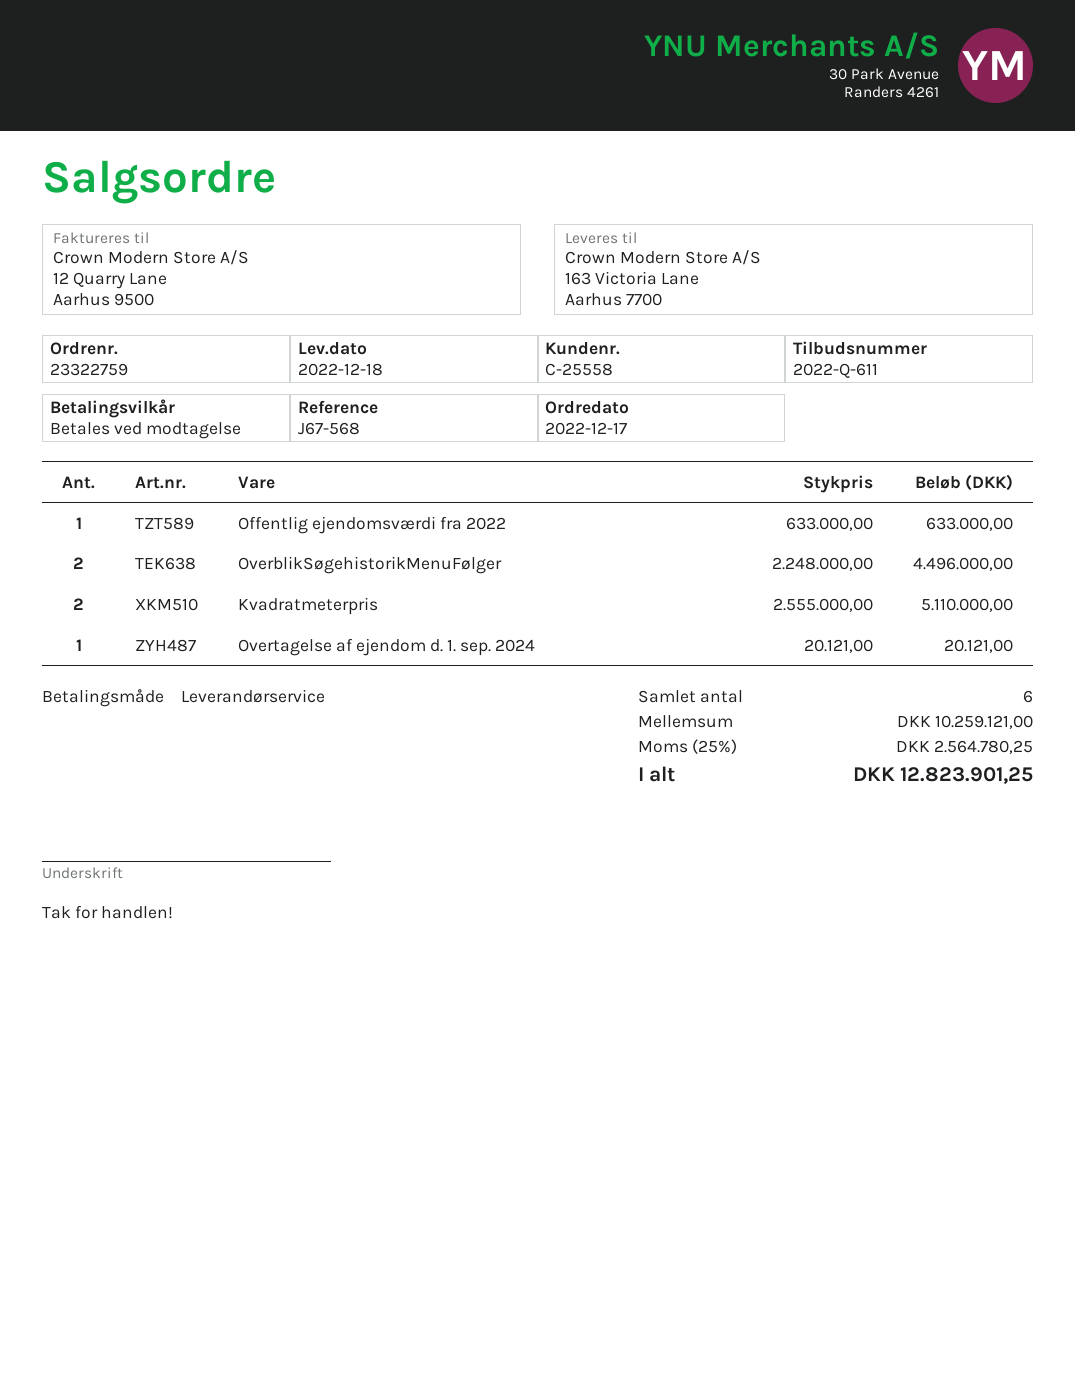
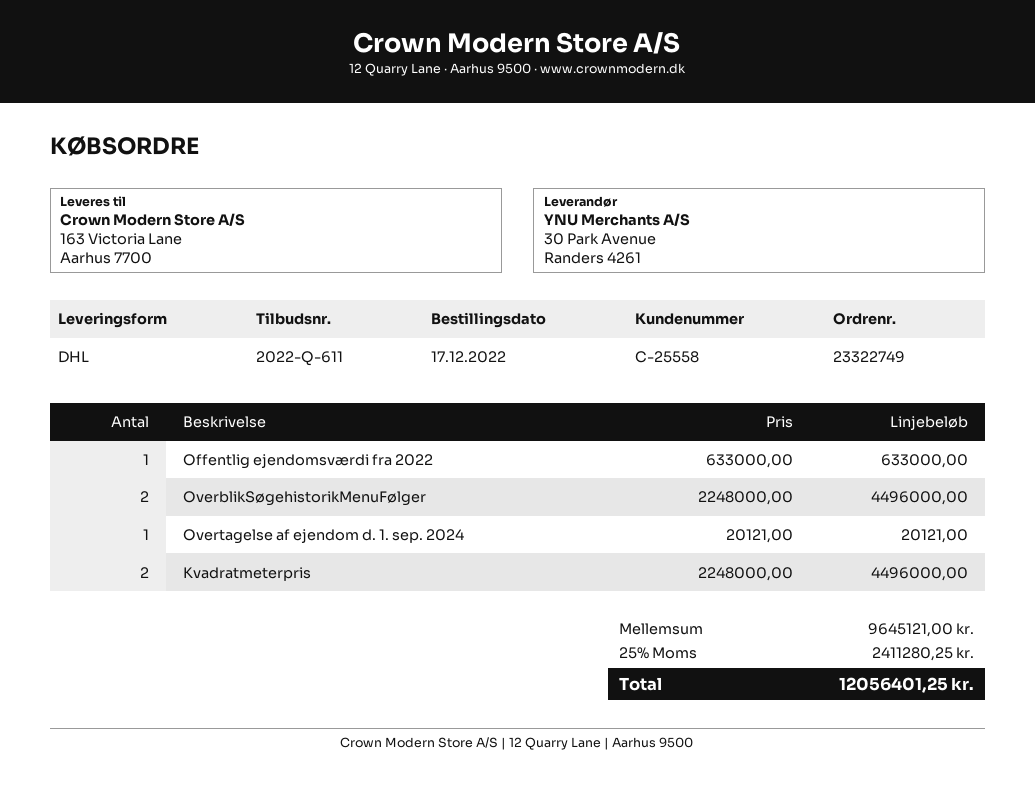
order number: 23322759 -> 23322749
Kvadratmeterpris: 2 x 2555000.00 = 5110000.00 -> 2 x 2248000.00 = 4496000.00
subtotal: 10259121.00 -> 9645121.00
tax: 25% = 2564780.25 -> 25% = 2411280.25
total: 12823901.25 -> 12056401.25

